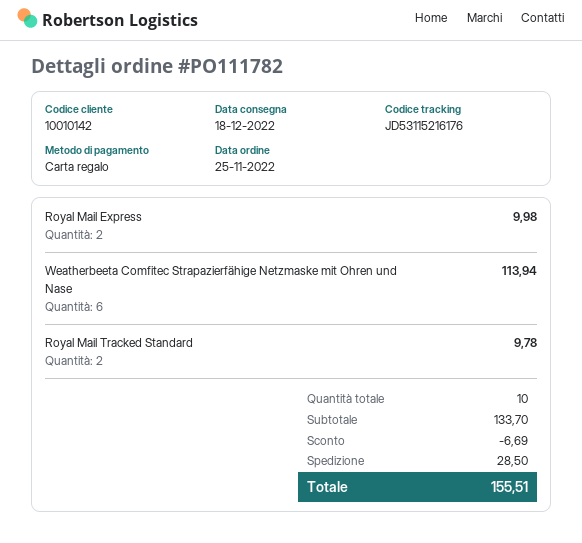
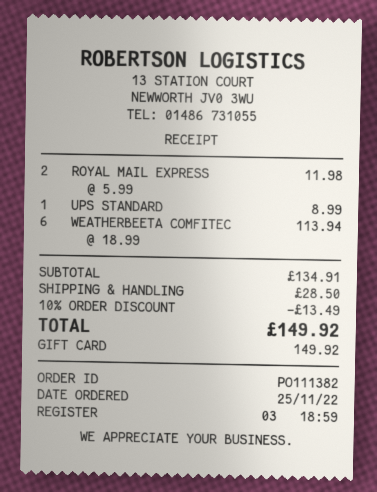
order number: PO111782 -> PO111382
Royal Mail Express: 2 for 9.98 -> 2 for 11.98
Royal Mail Tracked Standard: 2 for 9.78 -> none
UPS STANDARD: none -> 1 for 8.99
subtotal: 133.70 -> 134.91
discount: 6.69 -> 13.49
total: 155.51 -> 149.92

